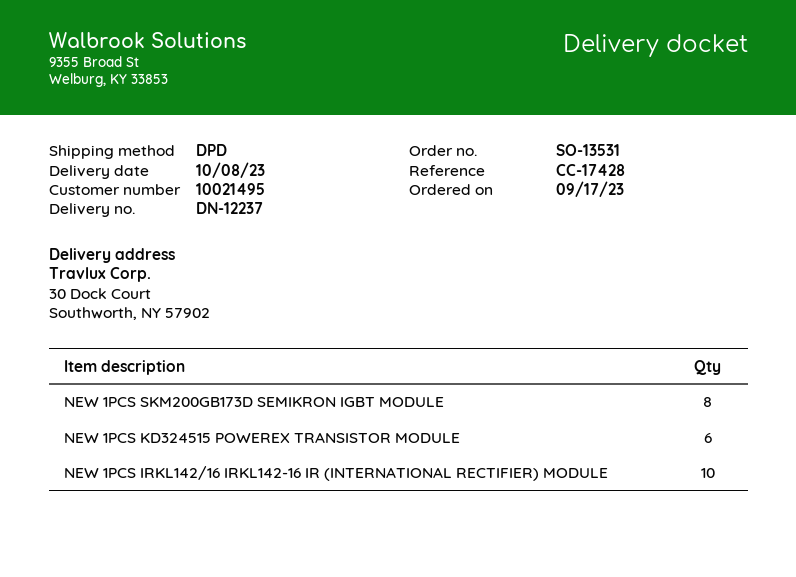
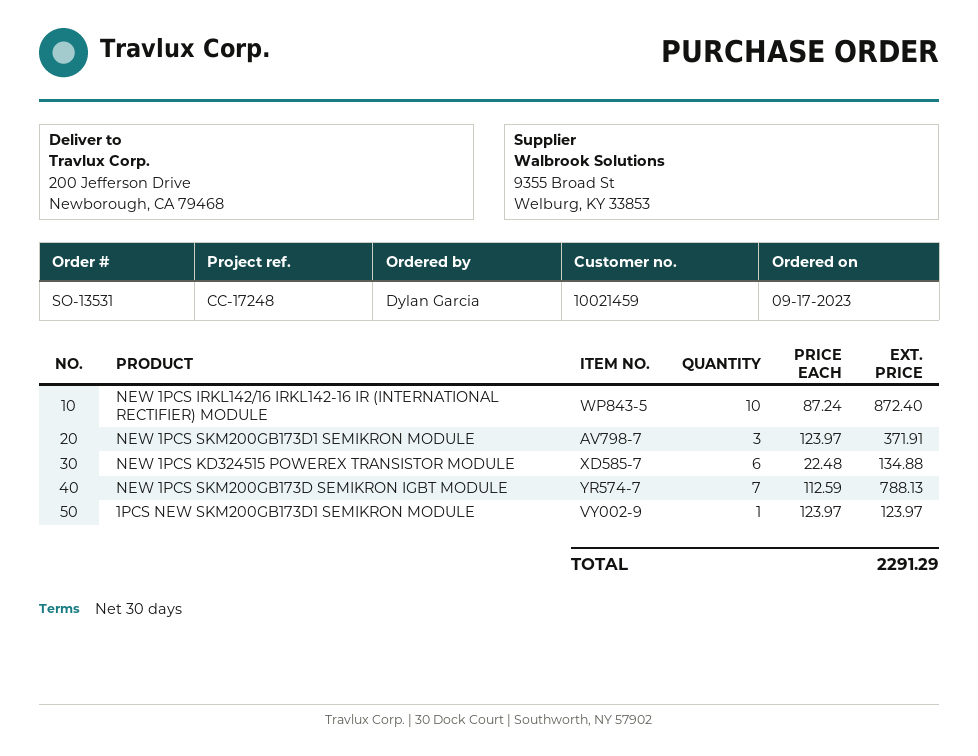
customer number: 10021495 -> 10021459
reference: CC-17428 -> CC-17248
ship to: 30 Dock Court, Southworth, NY 57902 -> 200 Jefferson Drive, Newborough, CA 79468
NEW 1PCS SKM200GB173D SEMIKRON IGBT MODULE: 8 -> 7
NEW 1PCS SKM200GB173D1 SEMIKRON MODULE: none -> 3
1PCS NEW SKM200GB173D1 SEMIKRON MODULE: none -> 1

